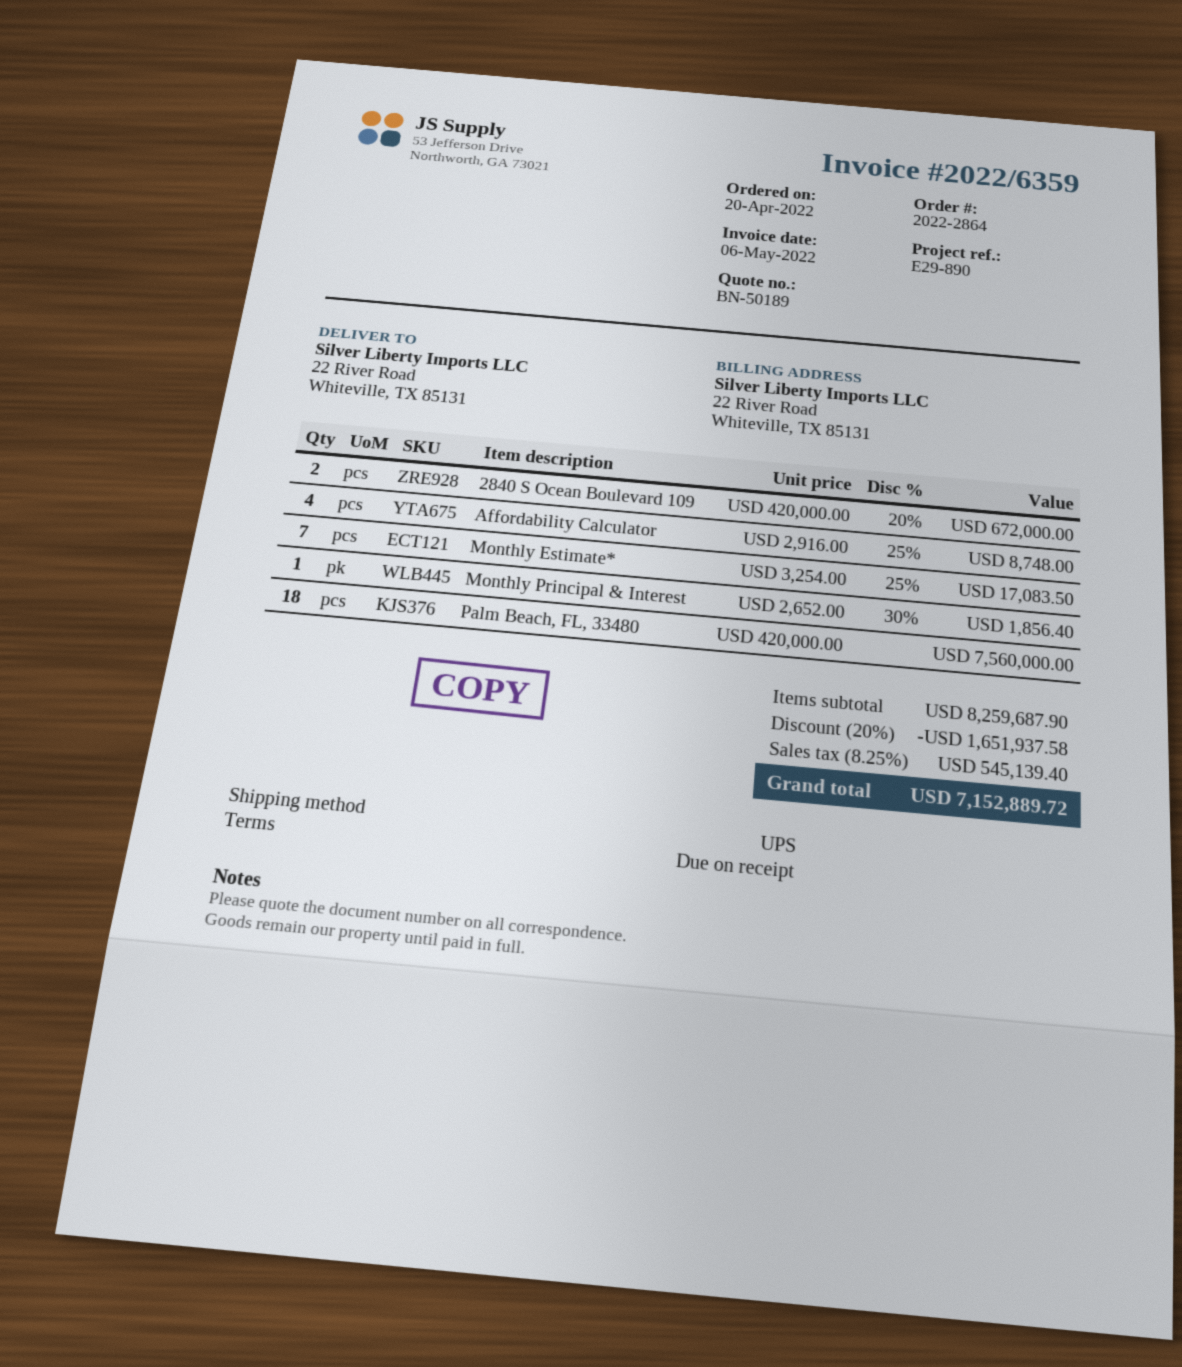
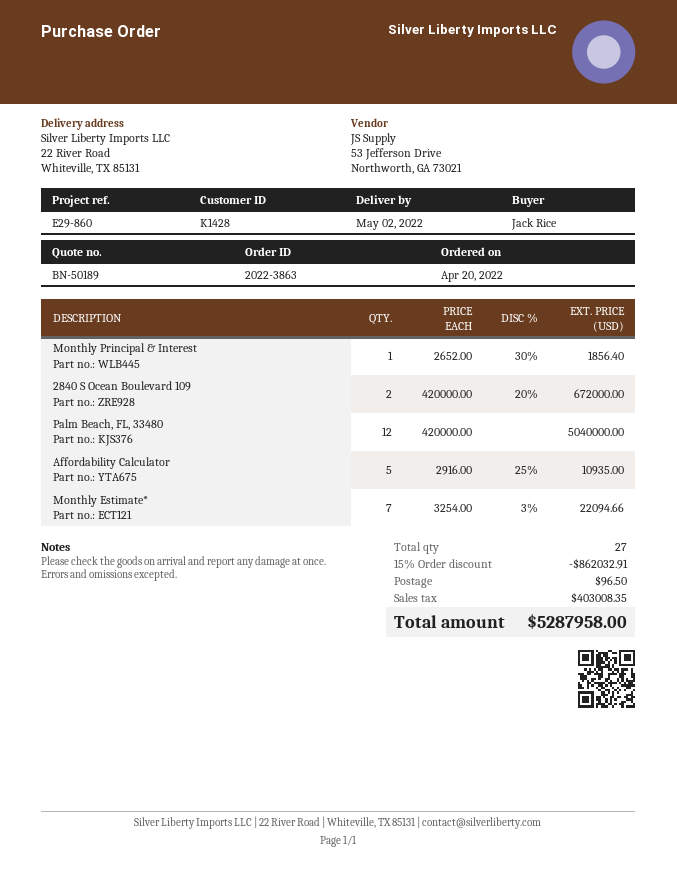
order number: 2022-2864 -> 2022-3863
reference: E29-890 -> E29-860
Affordability Calculator: 4 x 2916.00 - 25% = 8748.00 -> 5 x 2916.00 - 25% = 10935.00
Monthly Estimate*: 7 x 3254.00 - 25% = 17083.50 -> 7 x 3254.00 - 3% = 22094.66
Palm Beach, FL, 33480: 18 x 420000.00 = 7560000.00 -> 12 x 420000.00 = 5040000.00
discount: 20% = 1651937.58 -> 15% = 862032.91
shipping: none -> 96.50
tax: 545139.40 -> 403008.35
total: 7152889.72 -> 5287958.00

